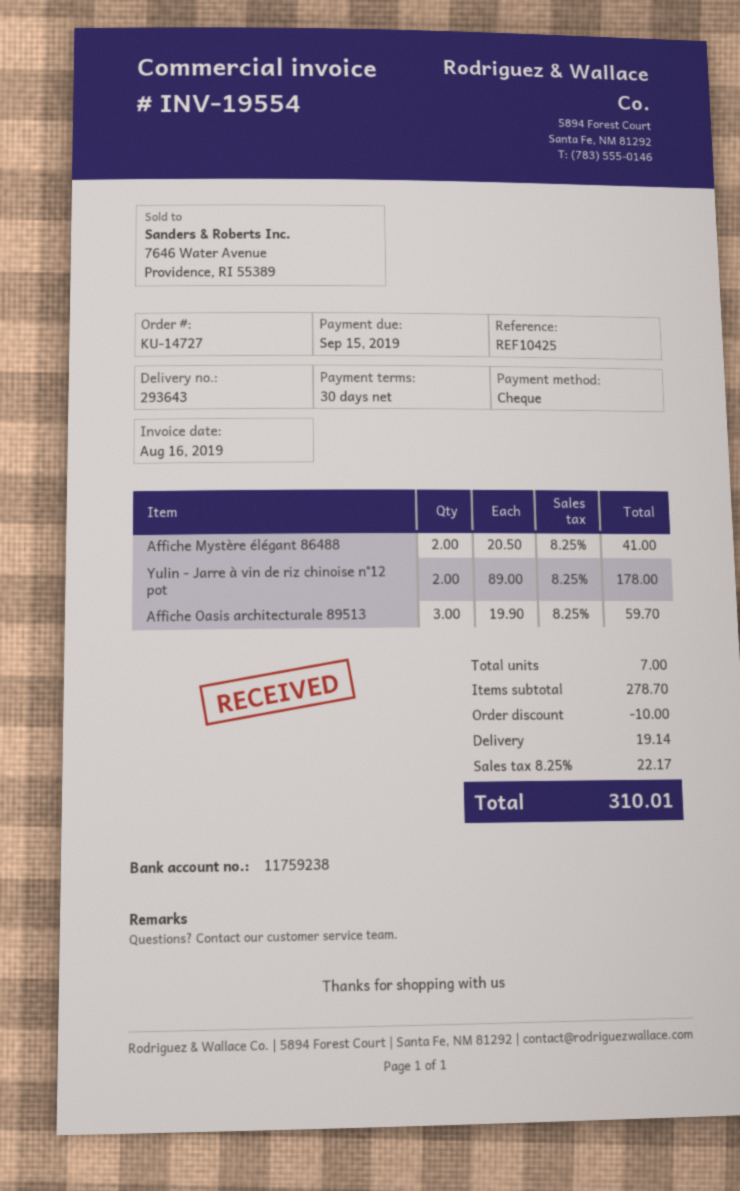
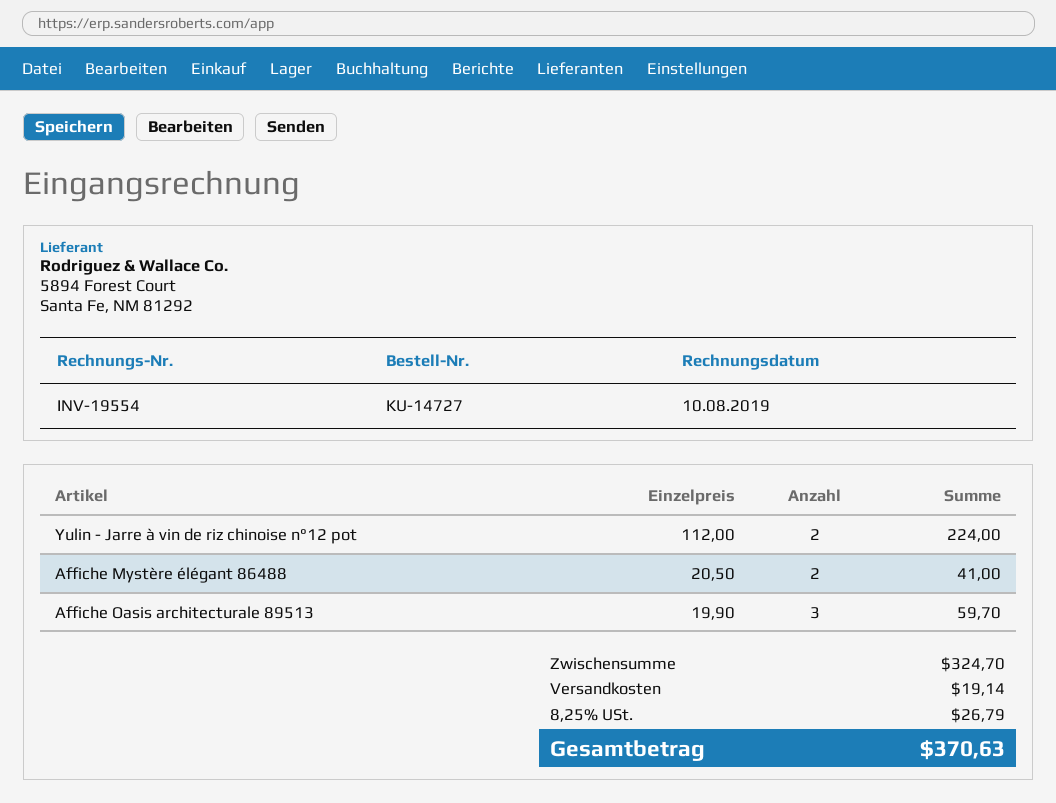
invoice date: 2019-08-16 -> 2019-08-10
Yulin - Jarre à vin de riz chinoise n°12 pot: 2 x 89.00 = 178.00 -> 2 x 112.00 = 224.00
subtotal: 278.70 -> 324.70
discount: 10.00 -> none
tax: 8.25% = 22.17 -> 8.25% = 26.79
total: 310.01 -> 370.63

